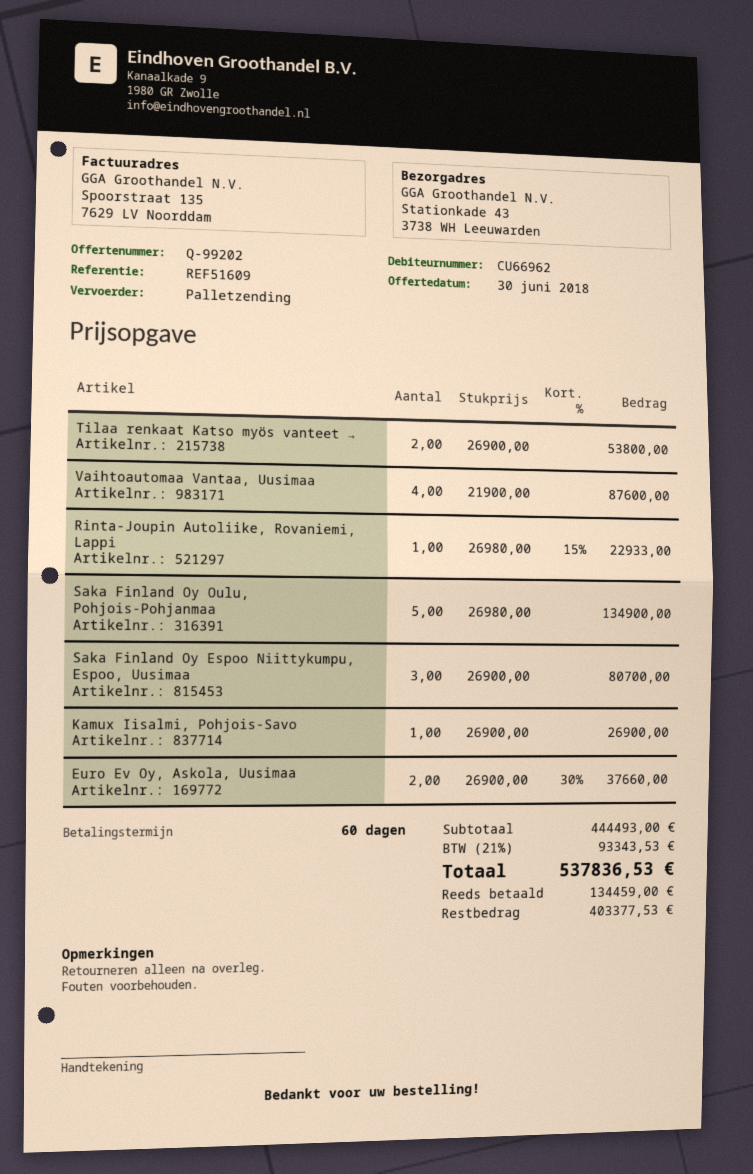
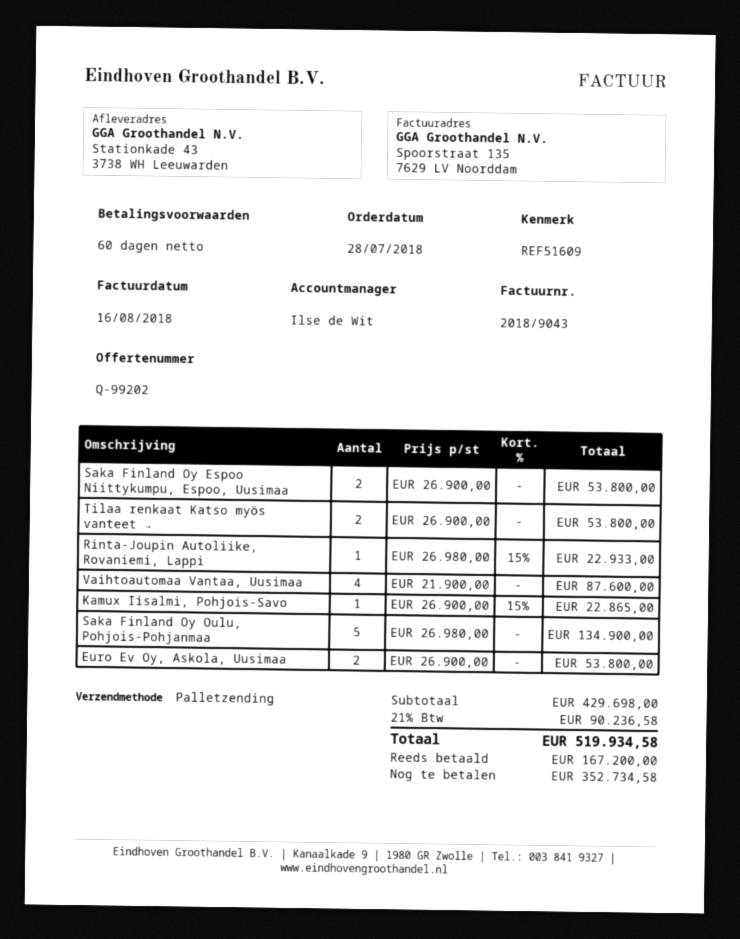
Saka Finland Oy Espoo Niittykumpu, Espoo, Uusimaa: 3 x 26900.00 = 80700.00 -> 2 x 26900.00 = 53800.00
Kamux Iisalmi, Pohjois-Savo: 1 x 26900.00 = 26900.00 -> 1 x 26900.00 - 15% = 22865.00
Euro Ev Oy, Askola, Uusimaa: 2 x 26900.00 - 30% = 37660.00 -> 2 x 26900.00 = 53800.00
subtotal: 444493.00 -> 429698.00
tax: 21% = 93343.53 -> 21% = 90236.58
total: 537836.53 -> 519934.58
deposit: 134459.00 -> 167200.00
balance: 403377.53 -> 352734.58

